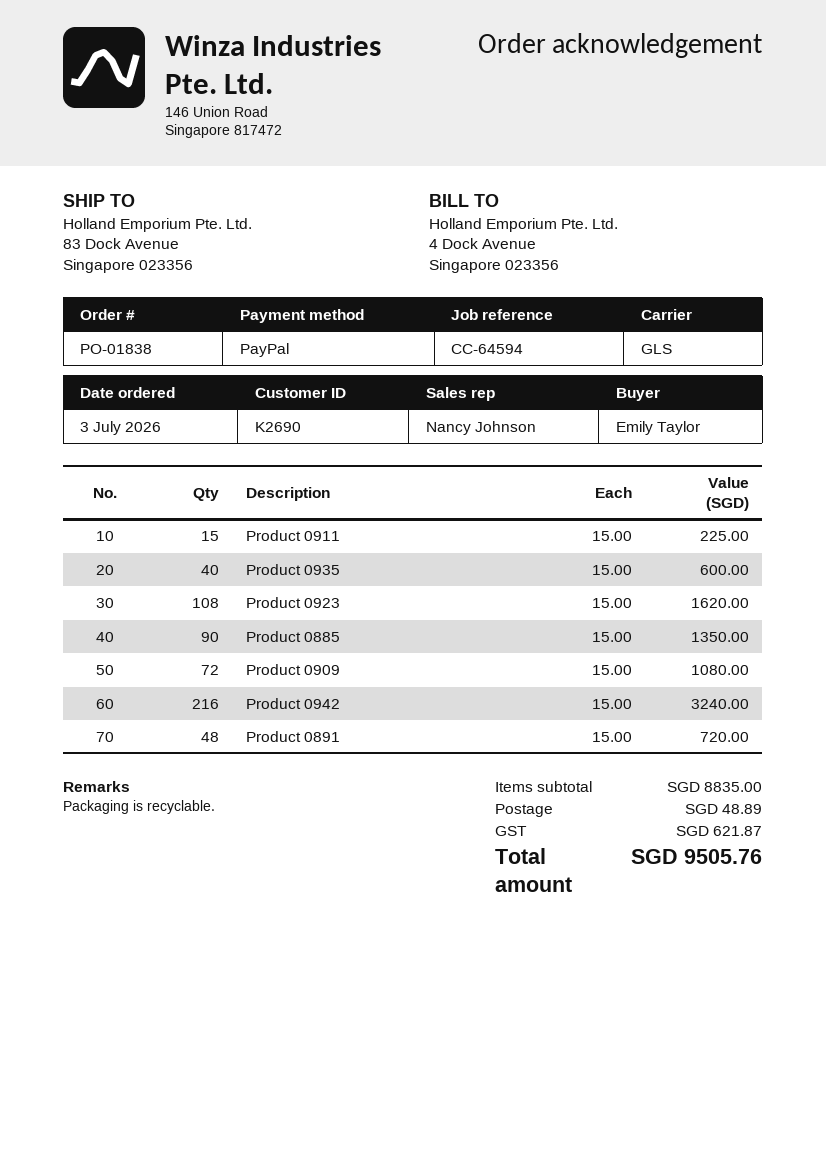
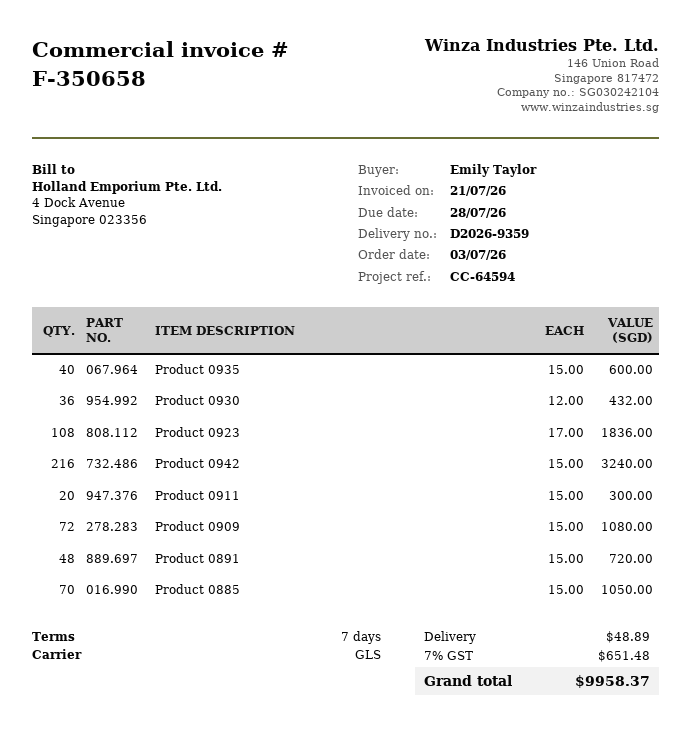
Product 0911: 15 x 15.00 = 225.00 -> 20 x 15.00 = 300.00
Product 0923: 108 x 15.00 = 1620.00 -> 108 x 17.00 = 1836.00
Product 0885: 90 x 15.00 = 1350.00 -> 70 x 15.00 = 1050.00
Product 0930: none -> 36 x 12.00 = 432.00
tax: 621.87 -> 651.48
total: 9505.76 -> 9958.37

